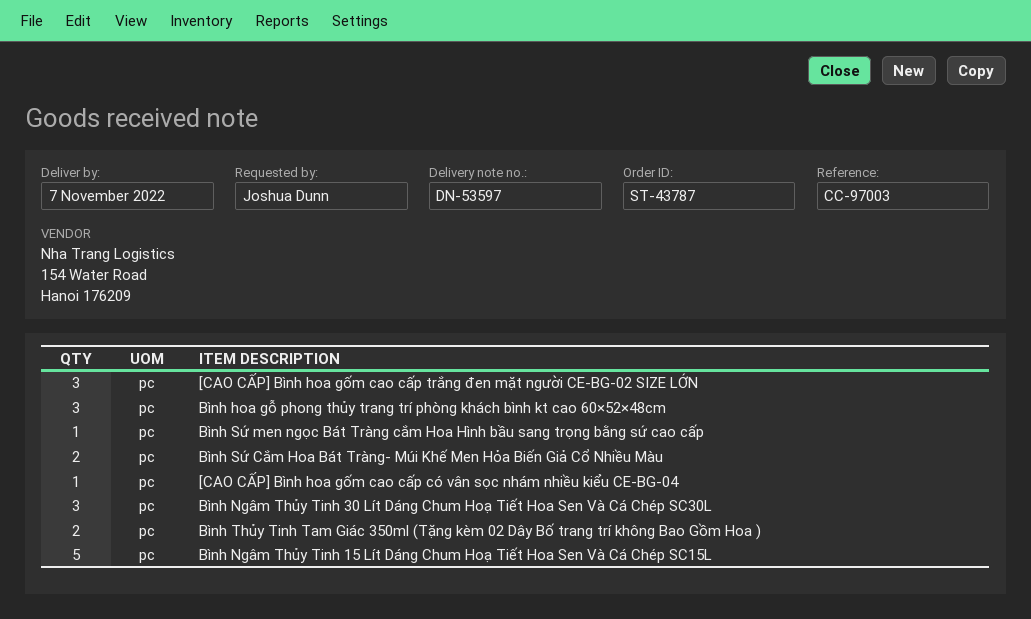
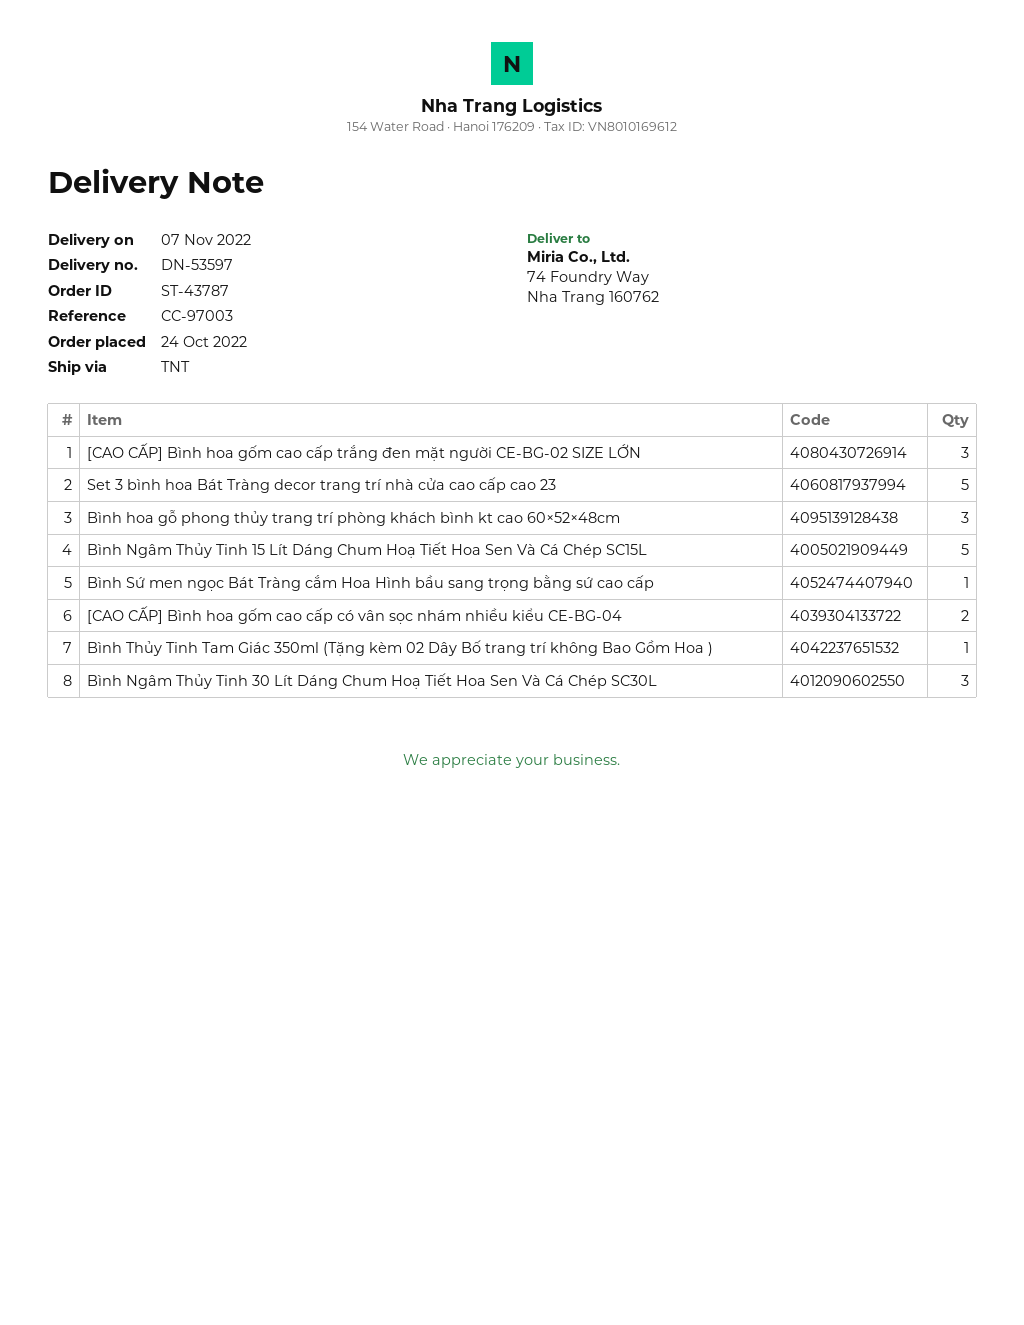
Bình Sứ Cắm Hoa Bát Tràng- Múi Khế Men Hỏa Biến Giả Cổ Nhiều Màu: 2 -> none
[CAO CẤP] Bình hoa gốm cao cấp có vân sọc nhám nhiều kiểu CE-BG-04: 1 -> 2
Bình Thủy Tinh Tam Giác 350ml (Tặng kèm 02 Dây Bố trang trí không Bao Gồm Hoa ): 2 -> 1
Set 3 bình hoa Bát Tràng decor trang trí nhà cửa cao cấp cao 23: none -> 5

